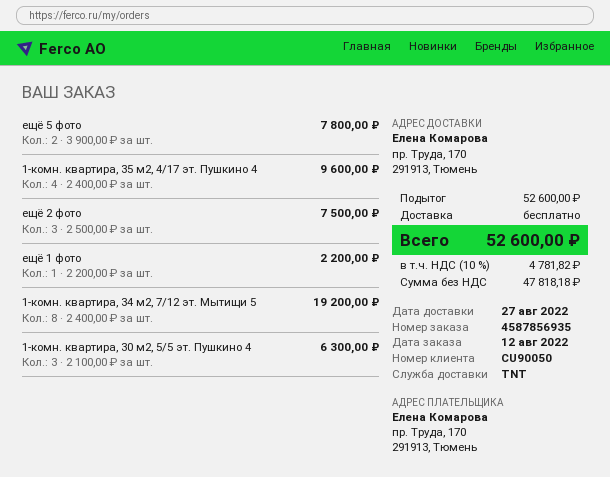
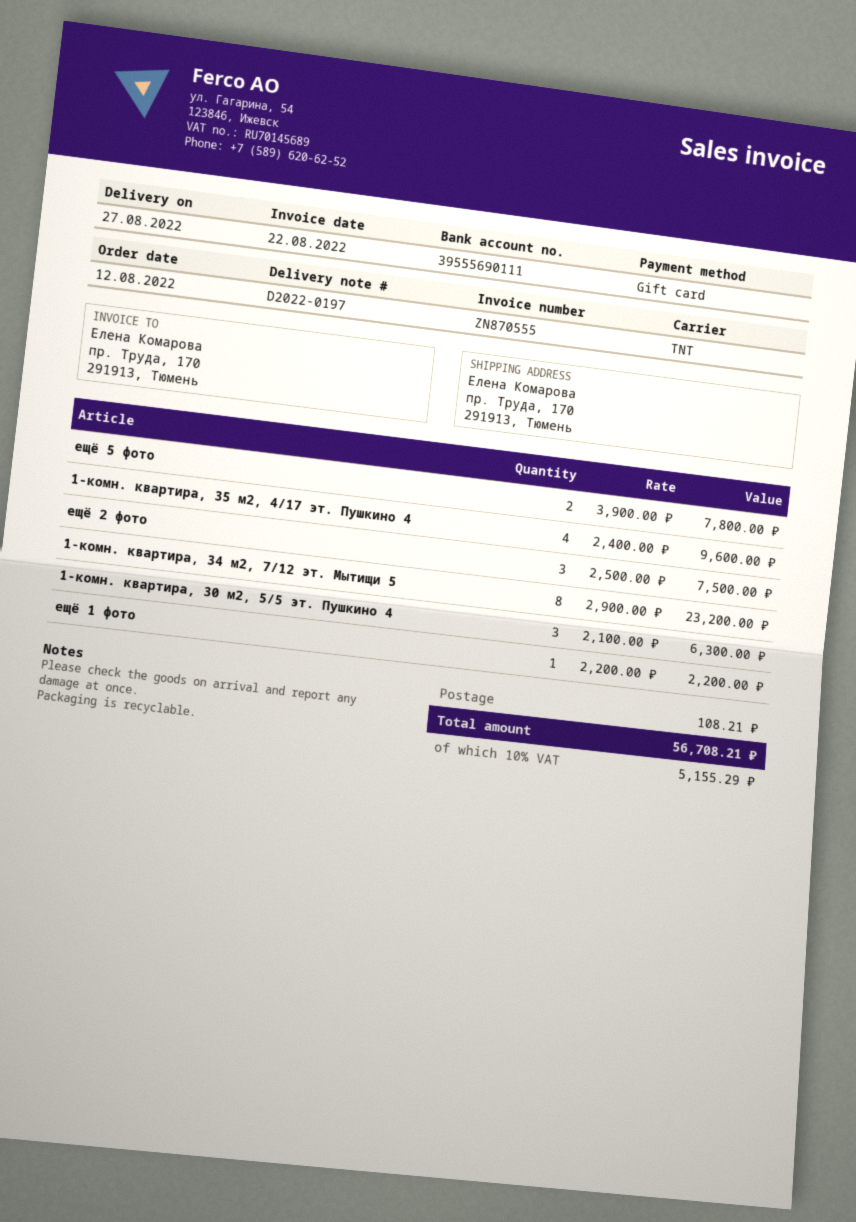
1-комн. квартира, 34 м2, 7/12 эт. Мытищи 5: 8 x 2400.00 = 19200.00 -> 8 x 2900.00 = 23200.00
shipping: 0.00 -> 108.21
tax: 10% = 4781.82 -> 10% = 5155.29
total: 52600.00 -> 56708.21

